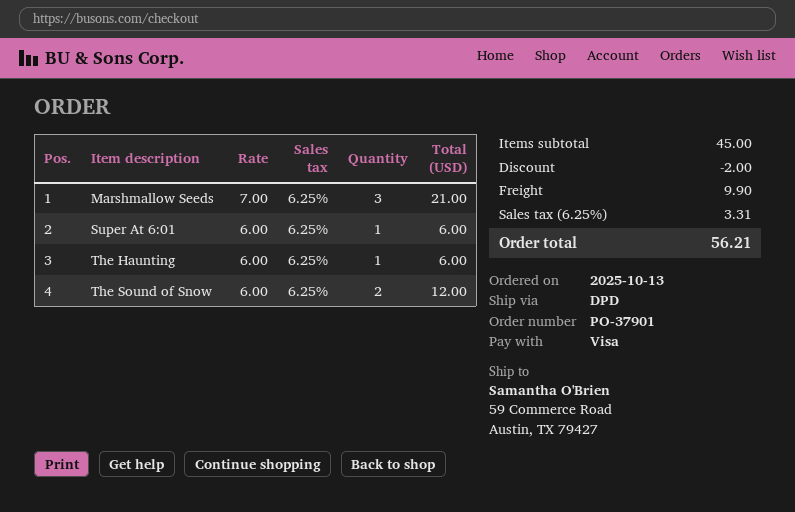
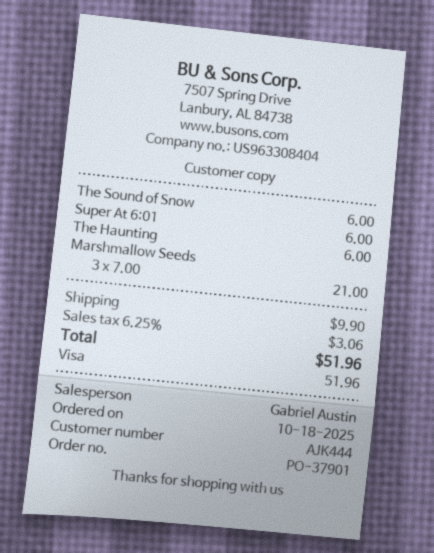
order date: 2025-10-13 -> 2025-10-18
The Sound of Snow: 2 x 6.00 = 12.00 -> 1 x 6.00 = 6.00
discount: 2.00 -> none
tax: 6.25% = 3.31 -> 6.25% = 3.06
total: 56.21 -> 51.96

